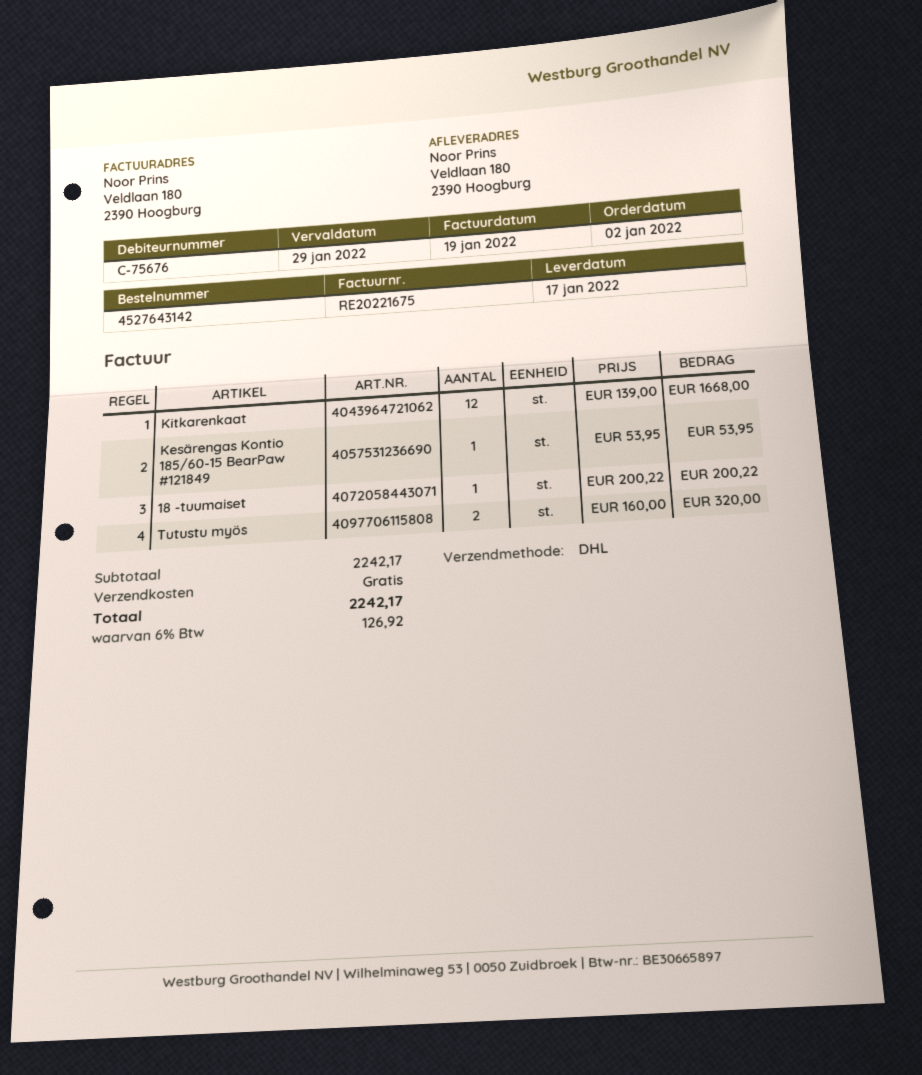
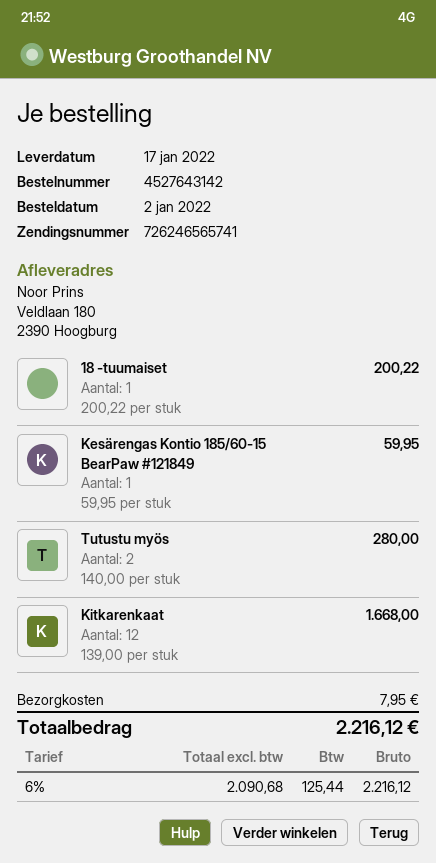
Kesärengas Kontio 185/60-15 BearPaw #121849: 1 x 53.95 = 53.95 -> 1 x 59.95 = 59.95
Tutustu myös: 2 x 160.00 = 320.00 -> 2 x 140.00 = 280.00
shipping: 0.00 -> 7.95
tax: 6% = 126.92 -> 6% = 125.44
total: 2242.17 -> 2216.12

